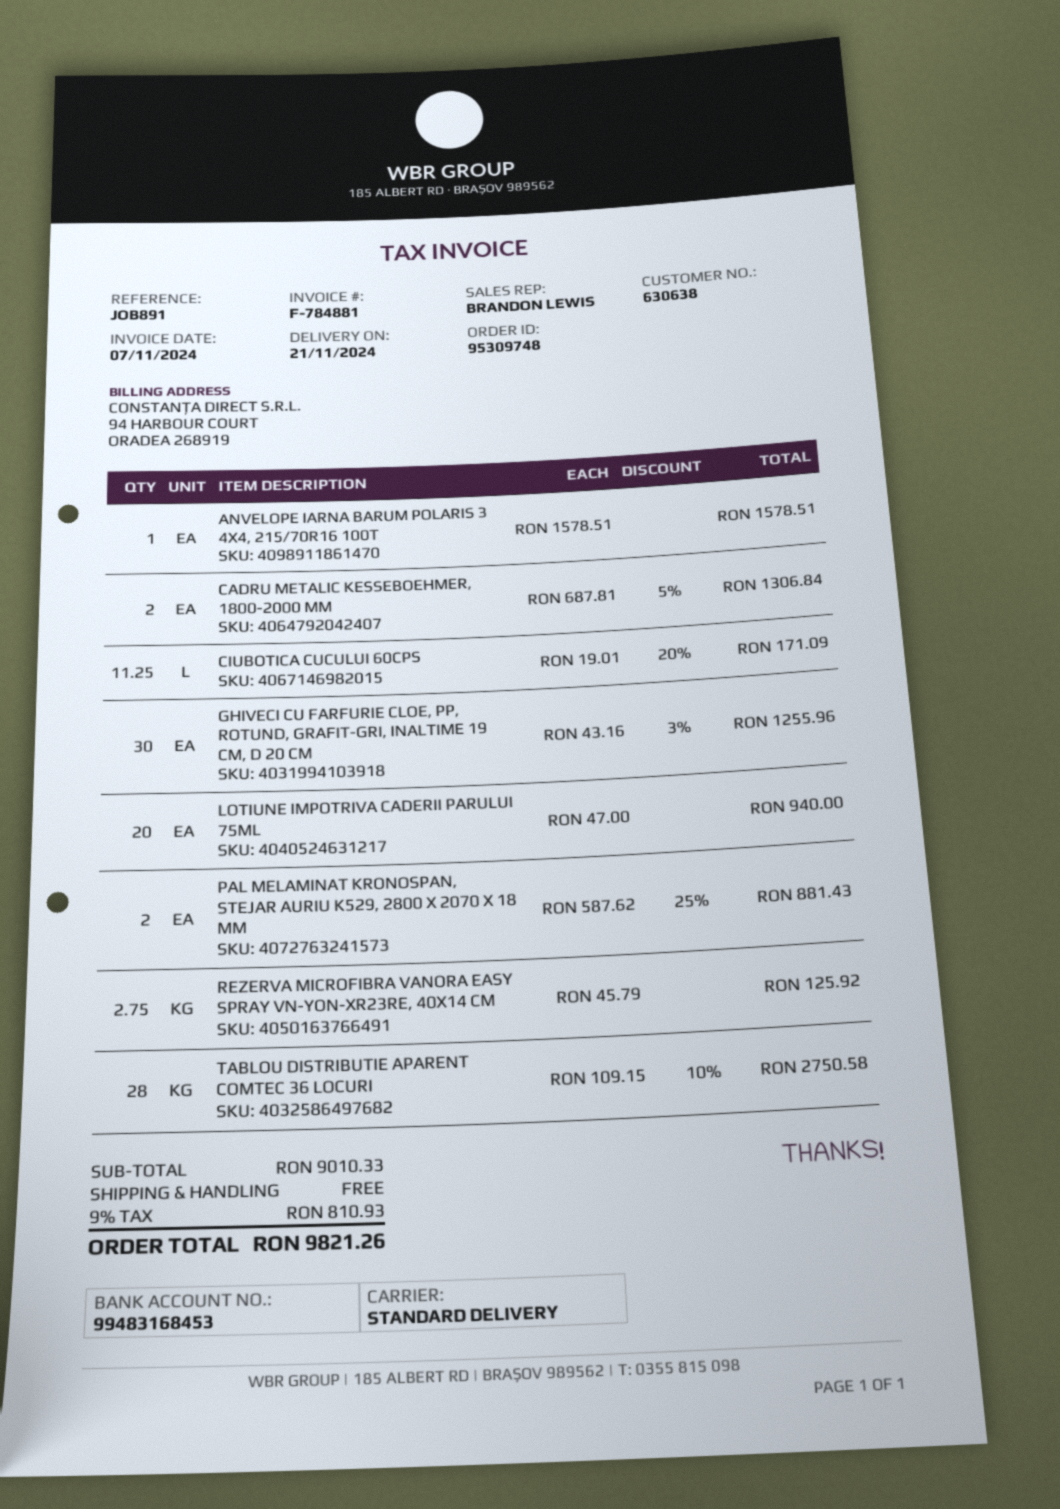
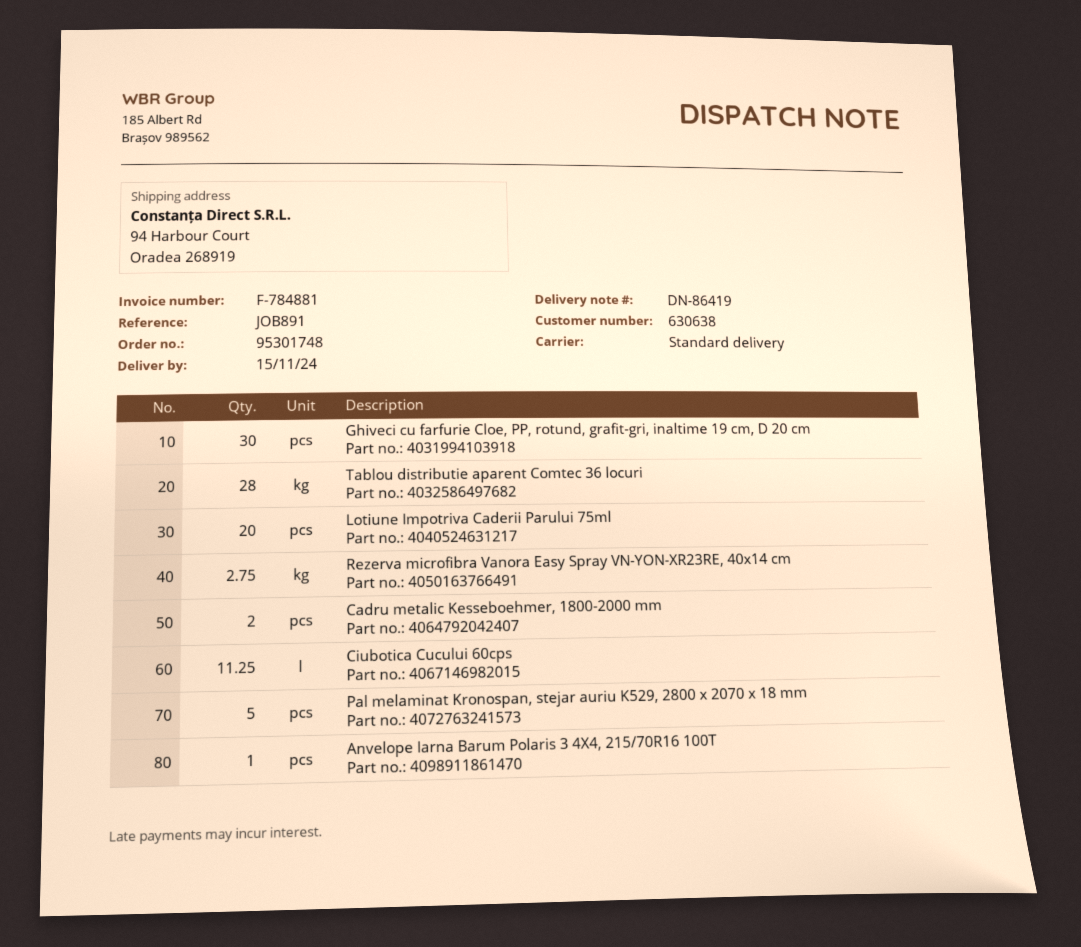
order number: 95309748 -> 95301748
delivery date: 2024-11-21 -> 2024-11-15
PAL MELAMINAT KRONOSPAN, STEJAR AURIU K529, 2800 X 2070 X 18 MM: 2 -> 5

